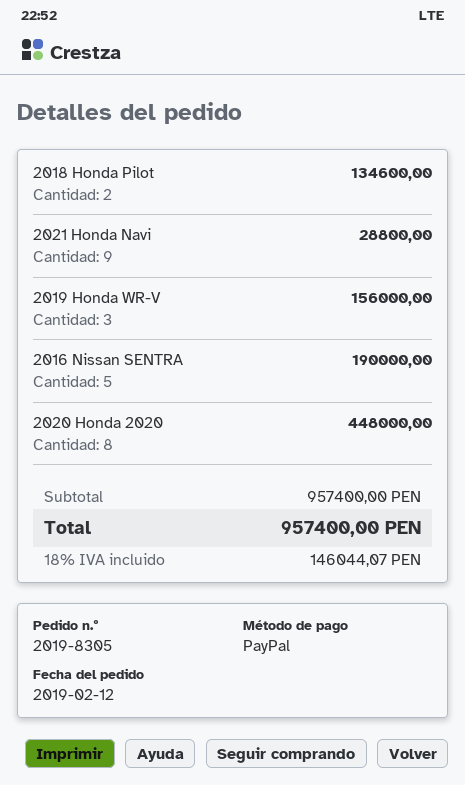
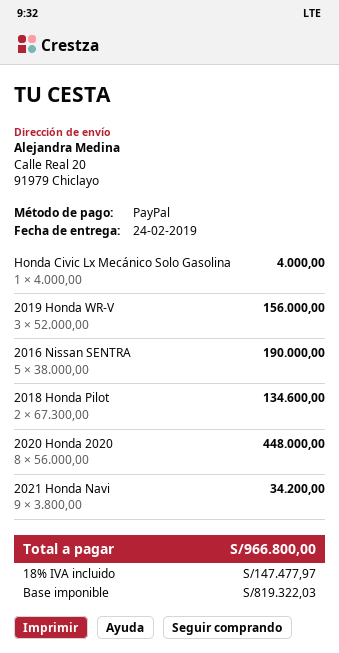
2021 Honda Navi: 9 for 28800.00 -> 9 for 34200.00
Honda Civic Lx Mecánico Solo Gasolina: none -> 1 for 4000.00
tax: 18% = 146044.07 -> 18% = 147477.97
total: 957400.00 -> 966800.00

